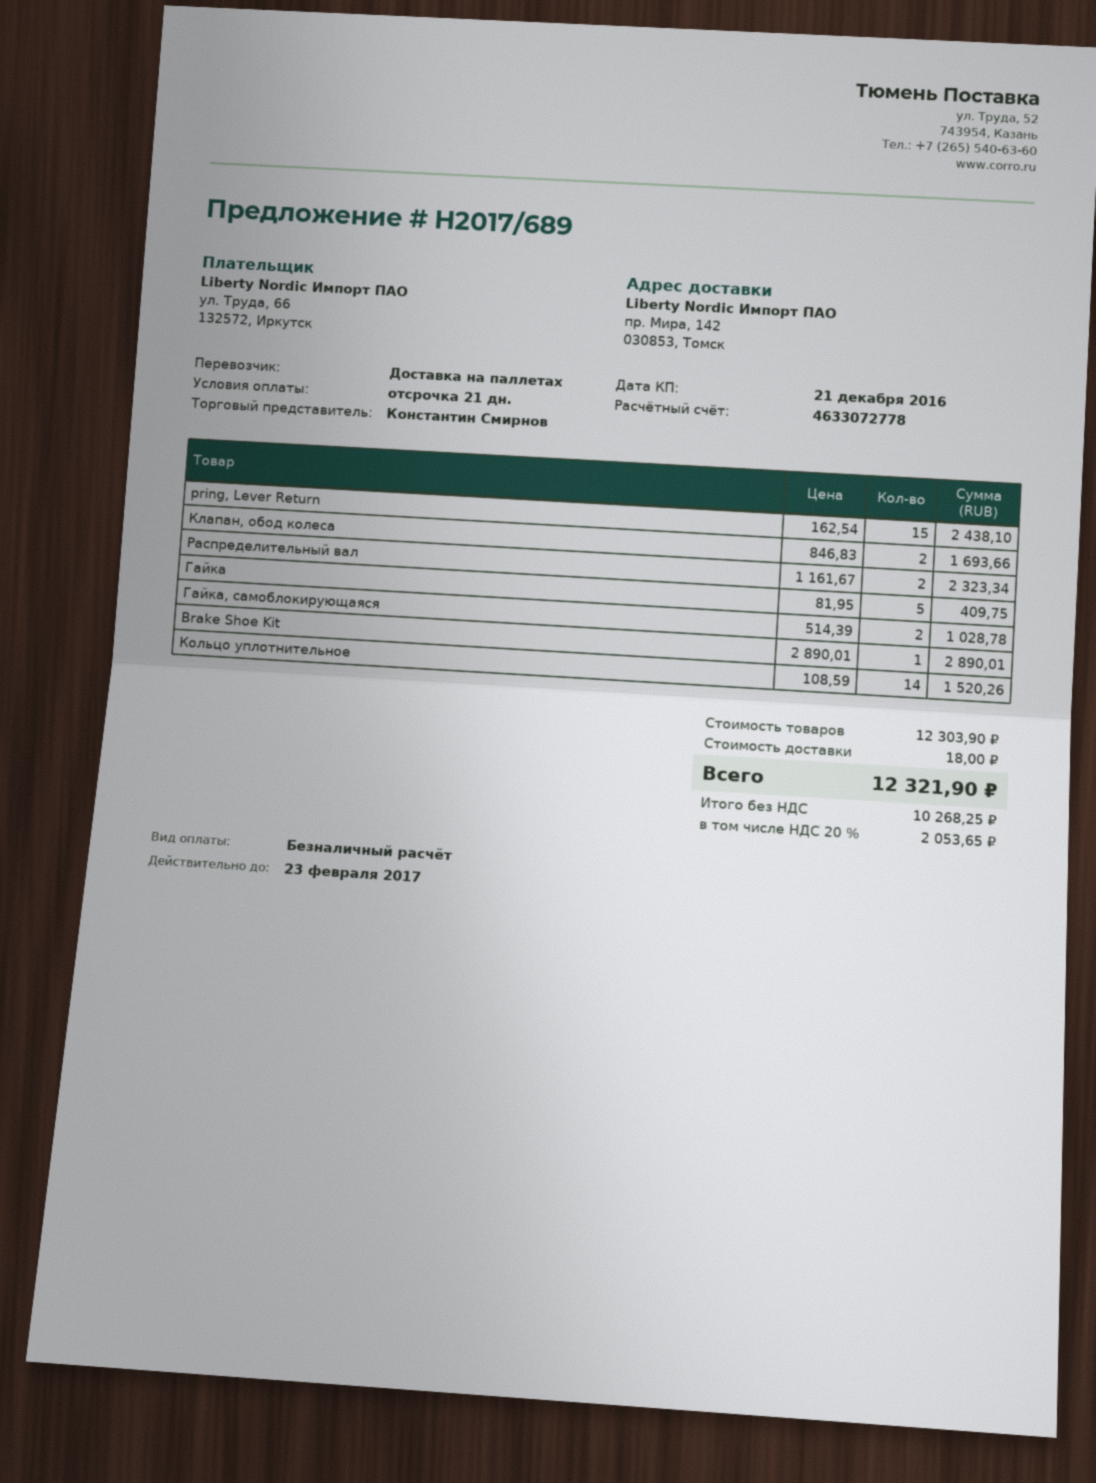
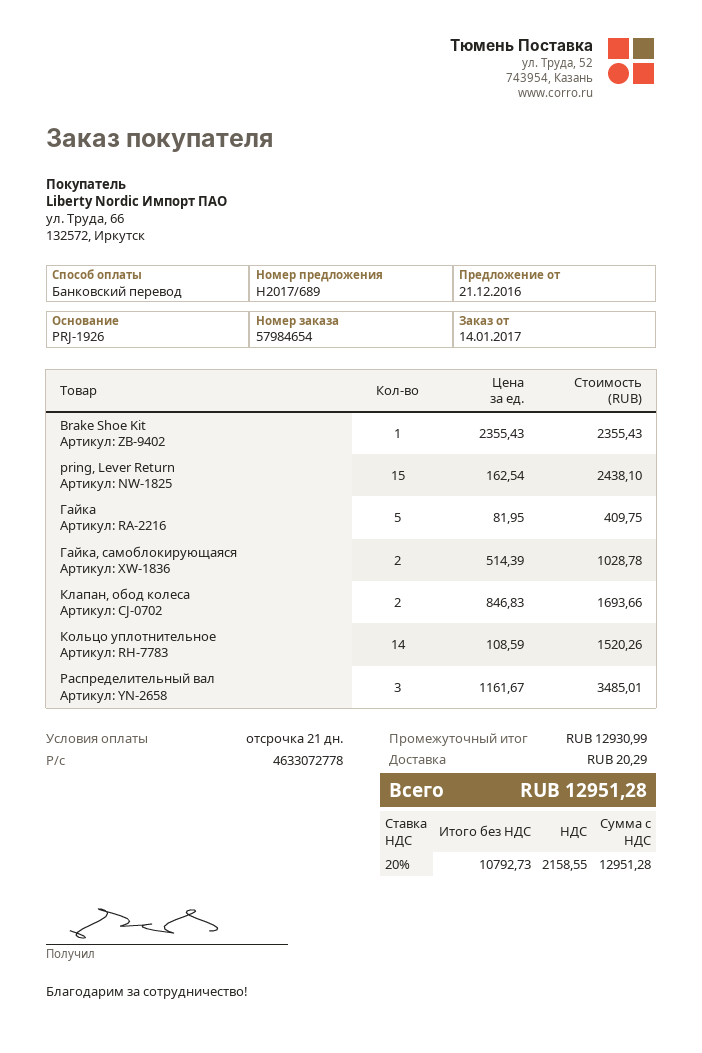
Распределительный вал: 2 x 1161.67 = 2323.34 -> 3 x 1161.67 = 3485.01
Brake Shoe Kit: 1 x 2890.01 = 2890.01 -> 1 x 2355.43 = 2355.43
subtotal: 12303.90 -> 12930.99
shipping: 18.00 -> 20.29
net: 10268.25 -> 10792.73
tax: 20% = 2053.65 -> 20% = 2158.55
total: 12321.90 -> 12951.28

